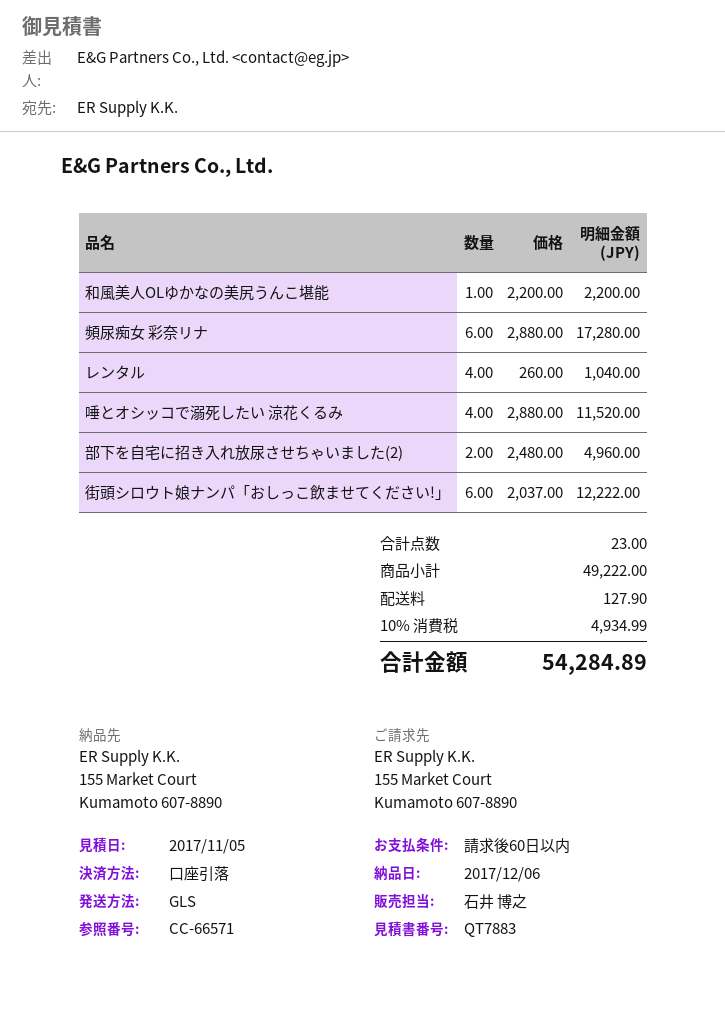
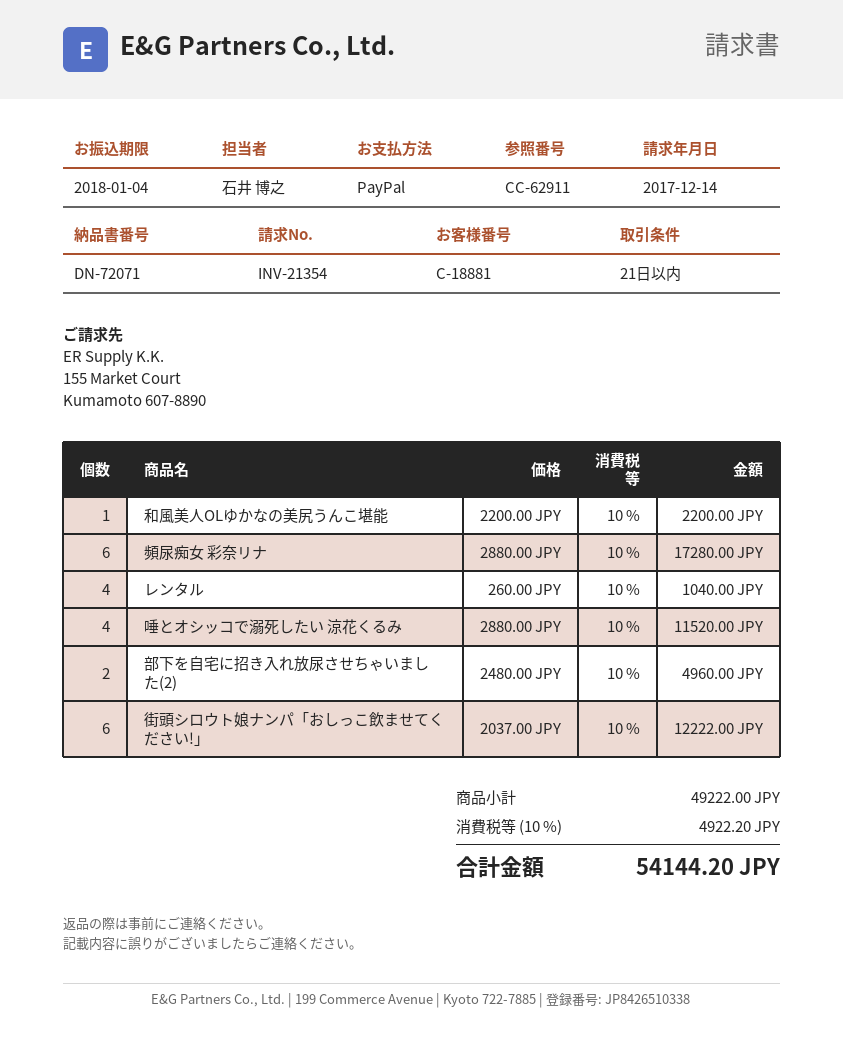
payment terms: 60 days -> 21 days
reference: CC-66571 -> CC-62911
payment method: direct debit -> PayPal
shipping: 127.90 -> none
tax: 10% = 4934.99 -> 10% = 4922.20
total: 54284.89 -> 54144.20

